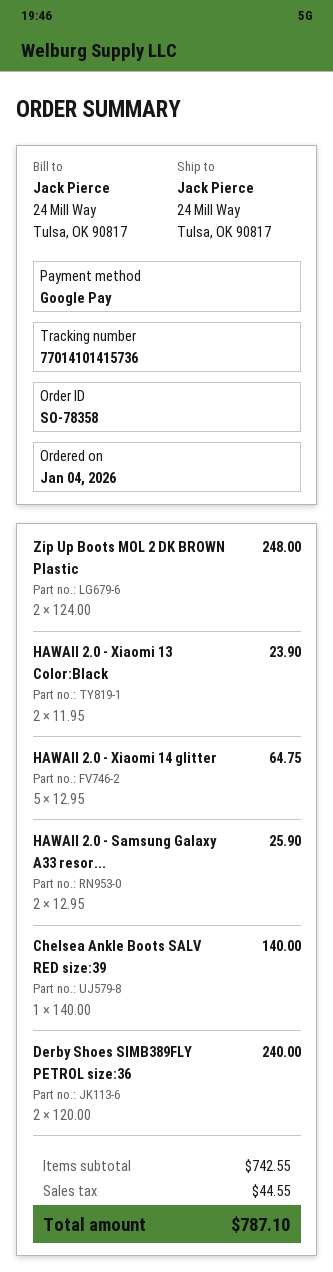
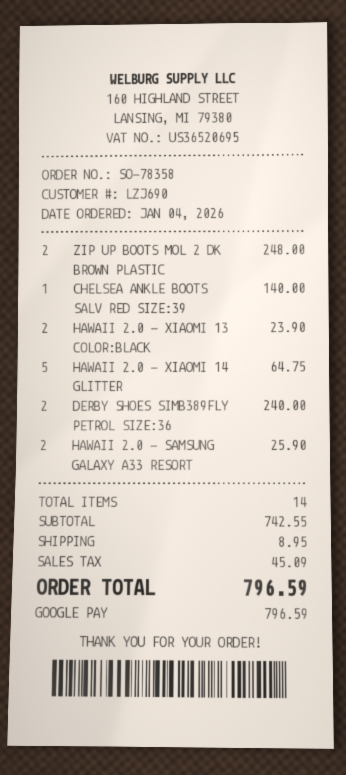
shipping: none -> 8.95
tax: 44.55 -> 45.09
total: 787.10 -> 796.59

